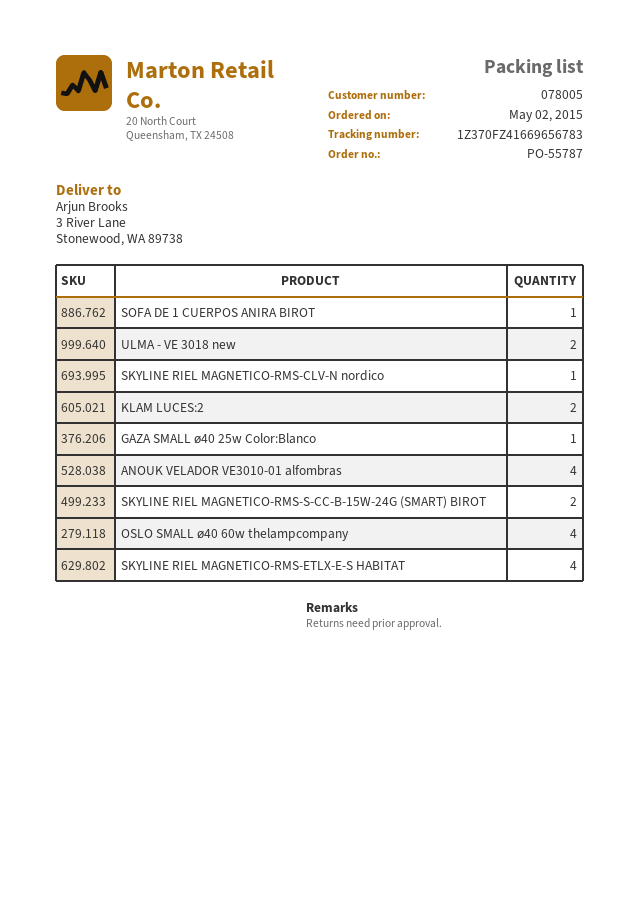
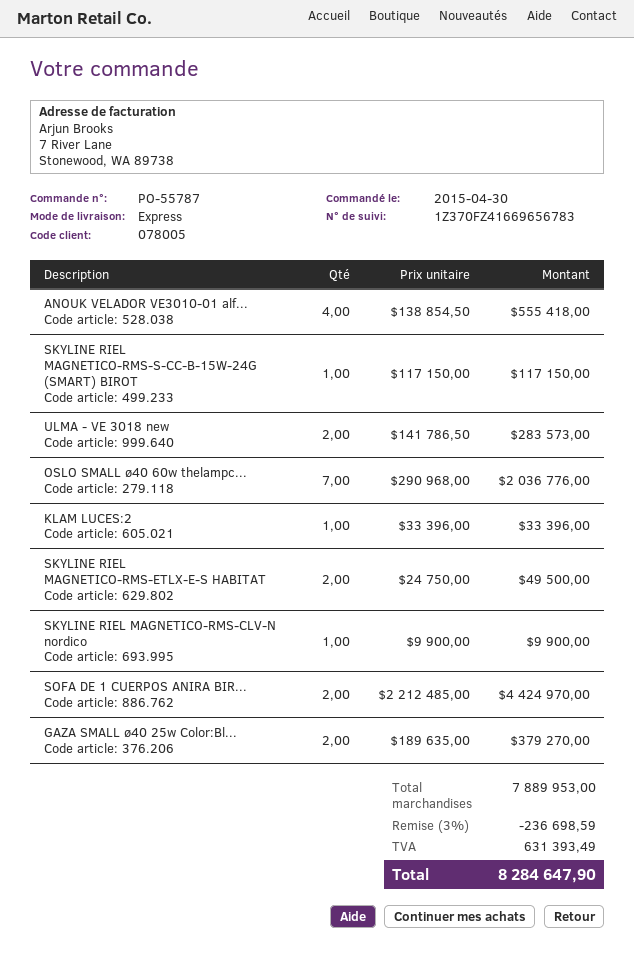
order date: 2015-05-02 -> 2015-04-30
SOFA DE 1 CUERPOS ANIRA BIROT: 1 -> 2
KLAM LUCES:2: 2 -> 1
GAZA SMALL ø40 25w Color:Blanco: 1 -> 2
SKYLINE RIEL MAGNETICO-RMS-S-CC-B-15W-24G (SMART) BIROT: 2 -> 1
OSLO SMALL ø40 60w thelampcompany: 4 -> 7
SKYLINE RIEL MAGNETICO-RMS-ETLX-E-S HABITAT: 4 -> 2

